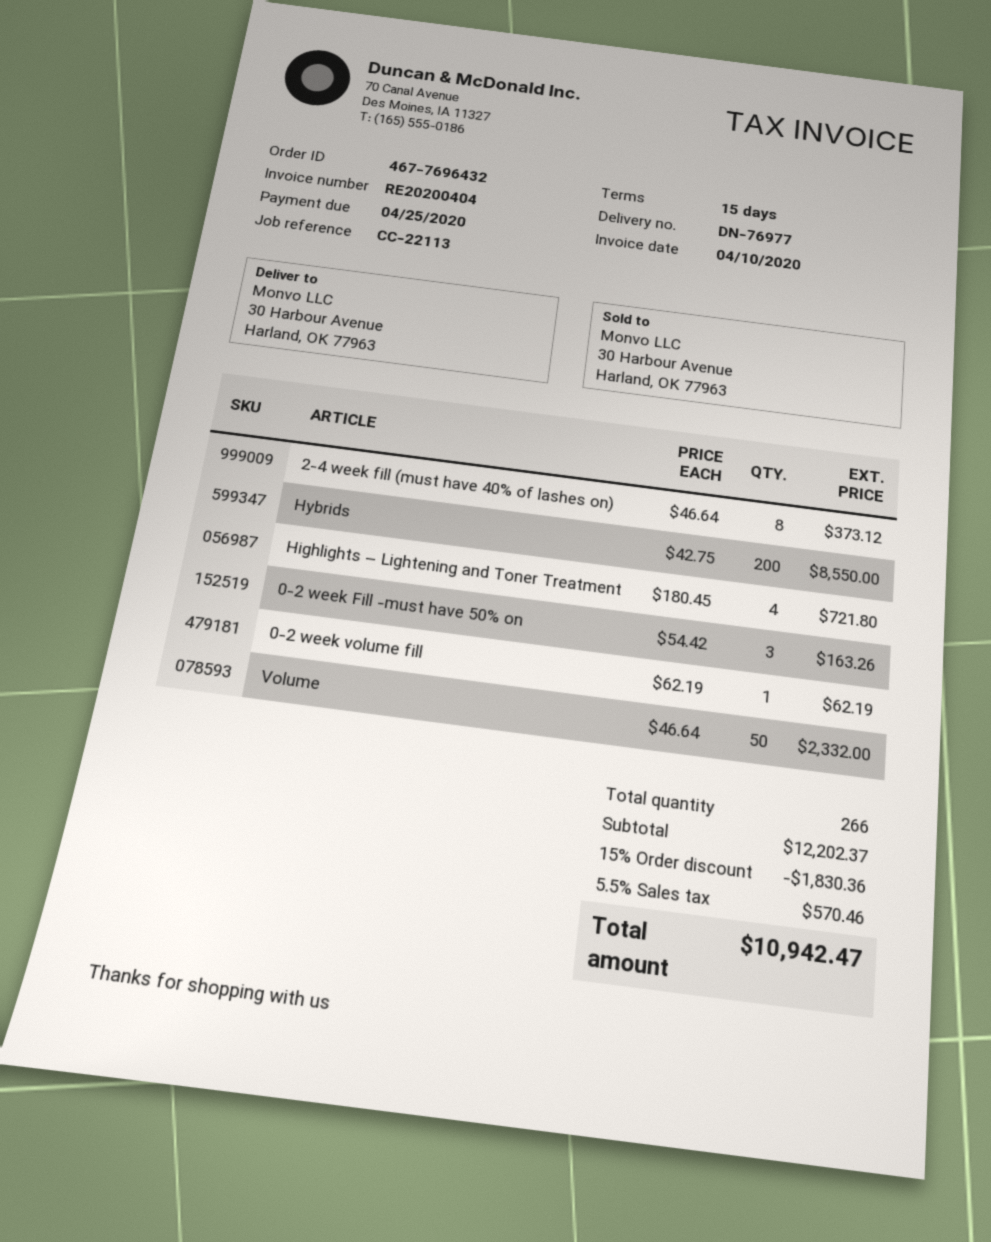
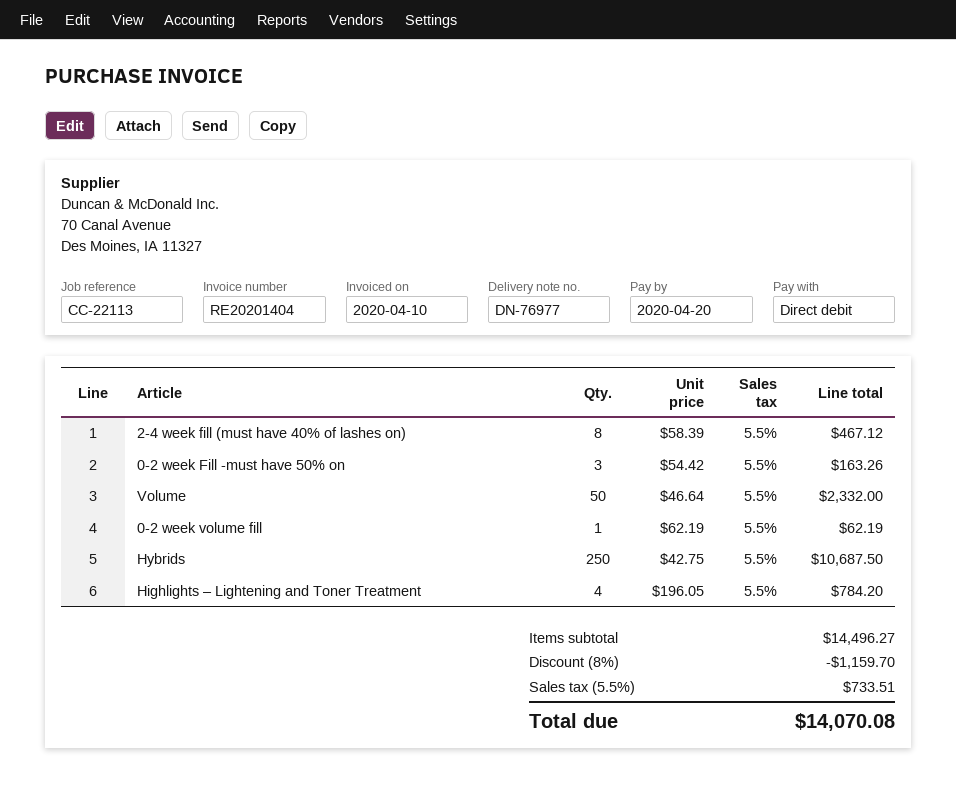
invoice number: RE20200404 -> RE20201404
due date: 2020-04-25 -> 2020-04-20
2-4 week fill (must have 40% of lashes on): 8 x 46.64 = 373.12 -> 8 x 58.39 = 467.12
Hybrids: 200 x 42.75 = 8550.00 -> 250 x 42.75 = 10687.50
Highlights – Lightening and Toner Treatment: 4 x 180.45 = 721.80 -> 4 x 196.05 = 784.20
subtotal: 12202.37 -> 14496.27
discount: 15% = 1830.36 -> 8% = 1159.70
tax: 5.5% = 570.46 -> 5.5% = 733.51
total: 10942.47 -> 14070.08

